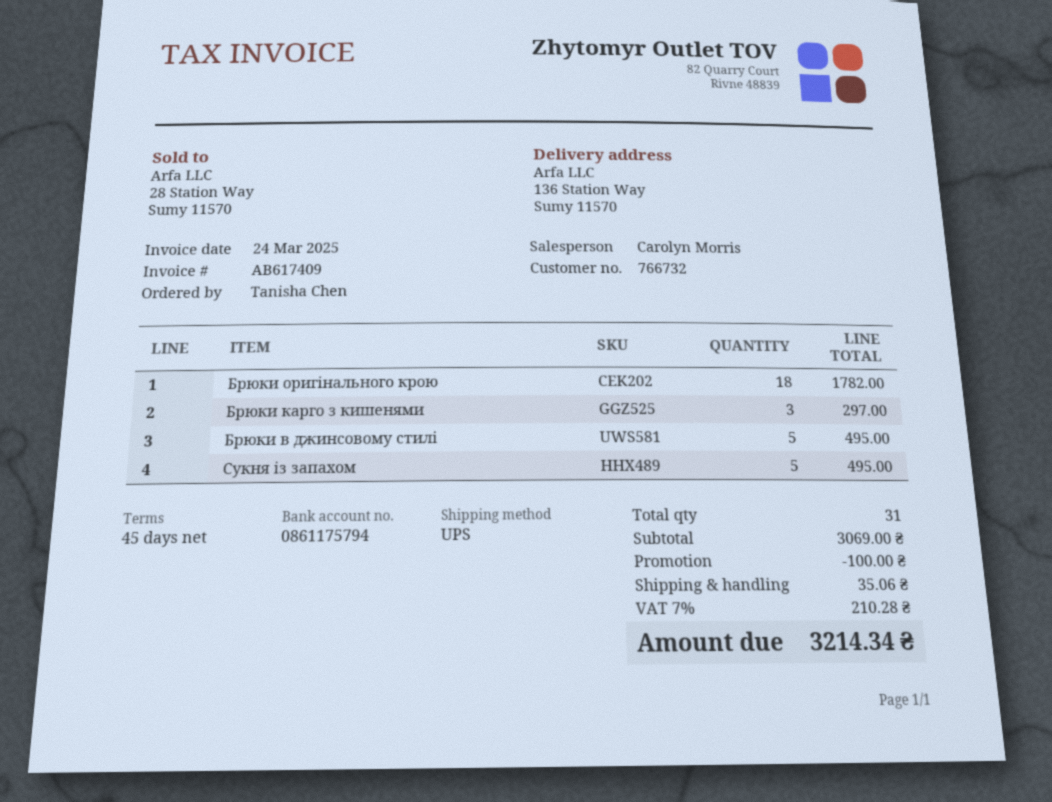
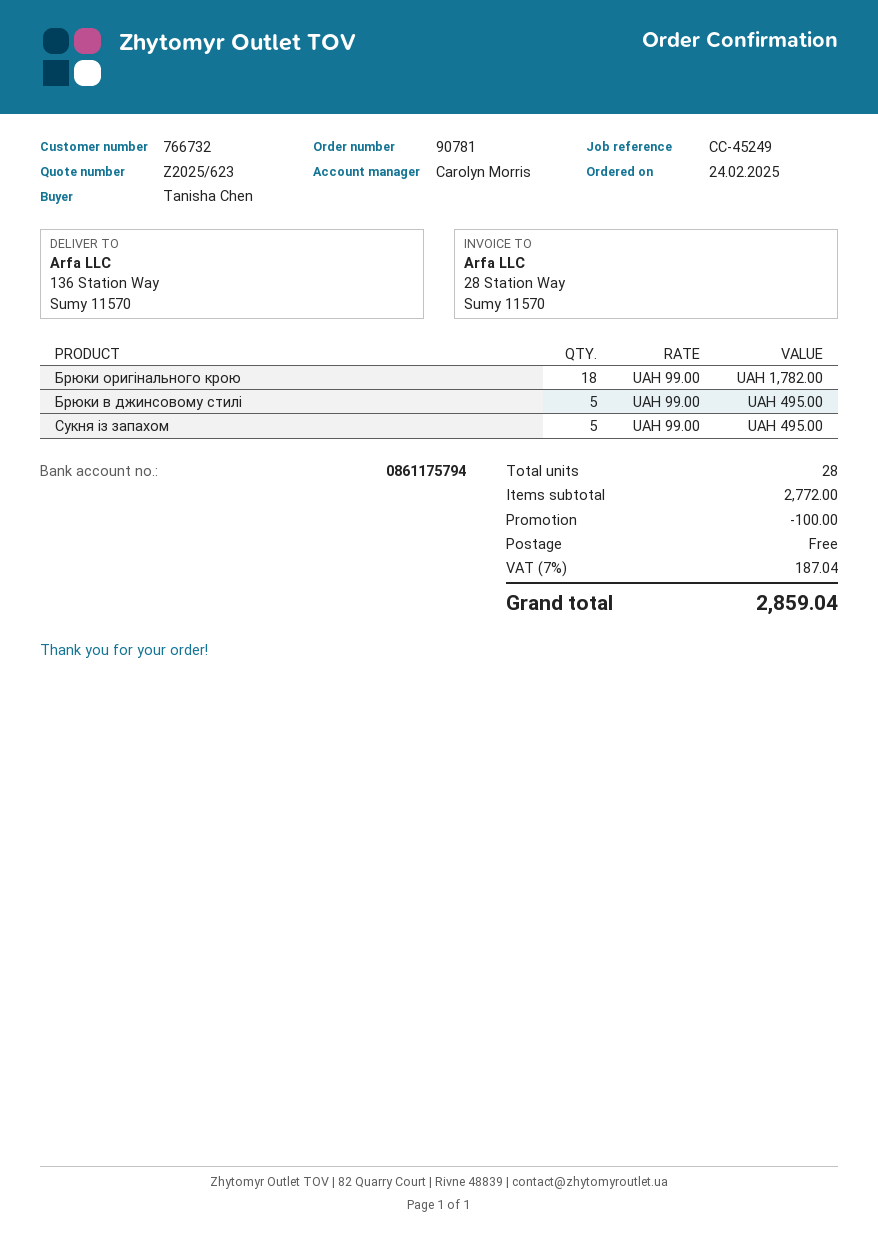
Брюки карго з кишенями: 3 for 297.00 -> none
total quantity: 31 -> 28
subtotal: 3069.00 -> 2772.00
shipping: 35.06 -> 0.00
tax: 7% = 210.28 -> 7% = 187.04
total: 3214.34 -> 2859.04

